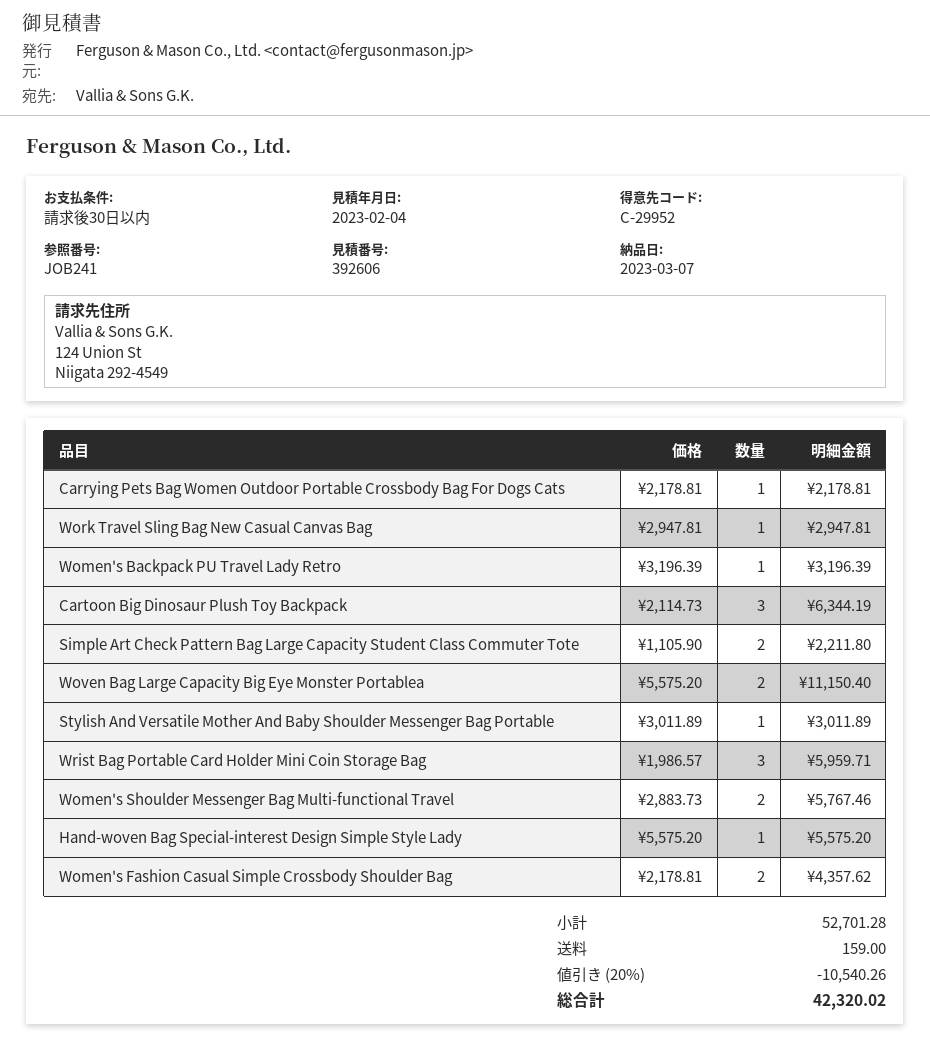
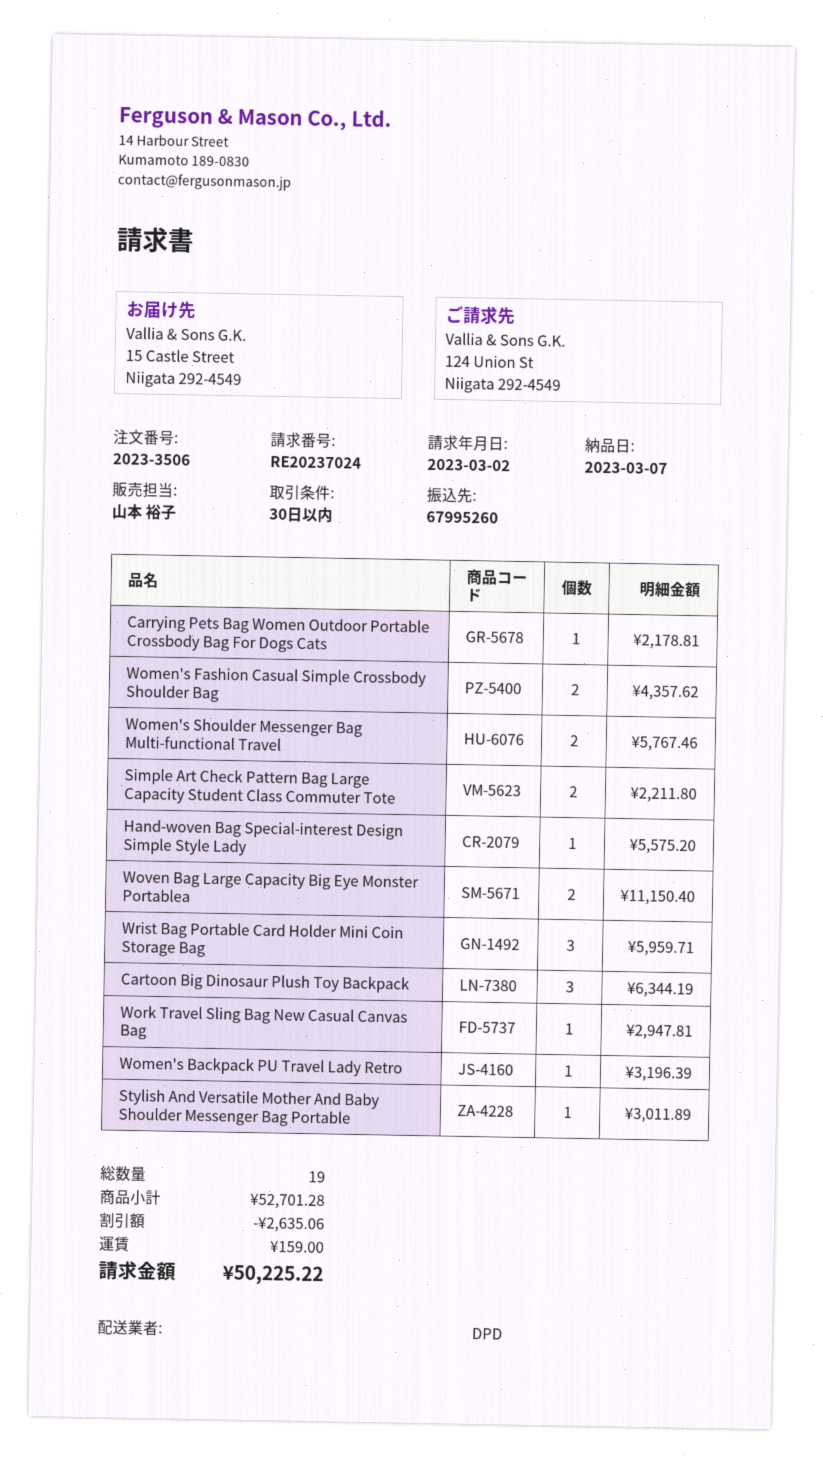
discount: 10540.26 -> 2635.06
total: 42320.02 -> 50225.22

